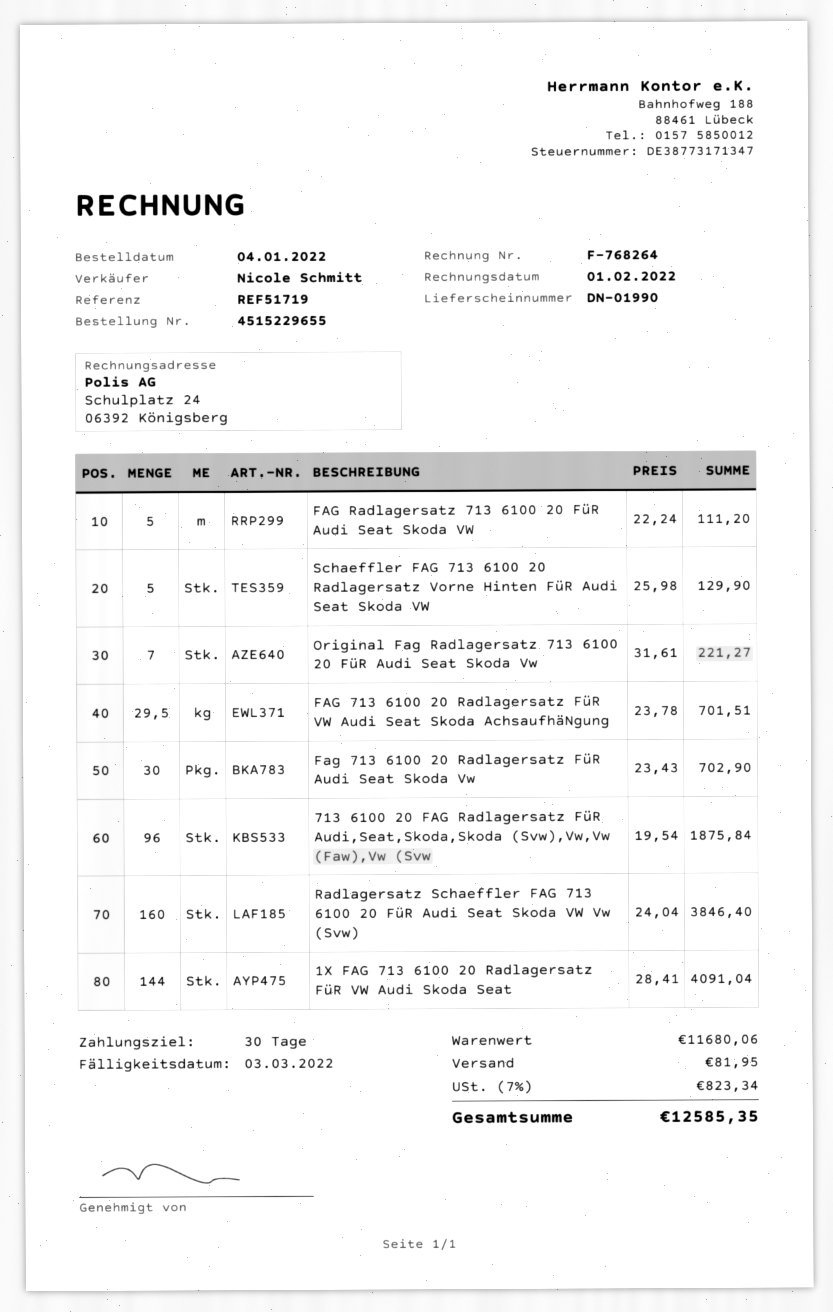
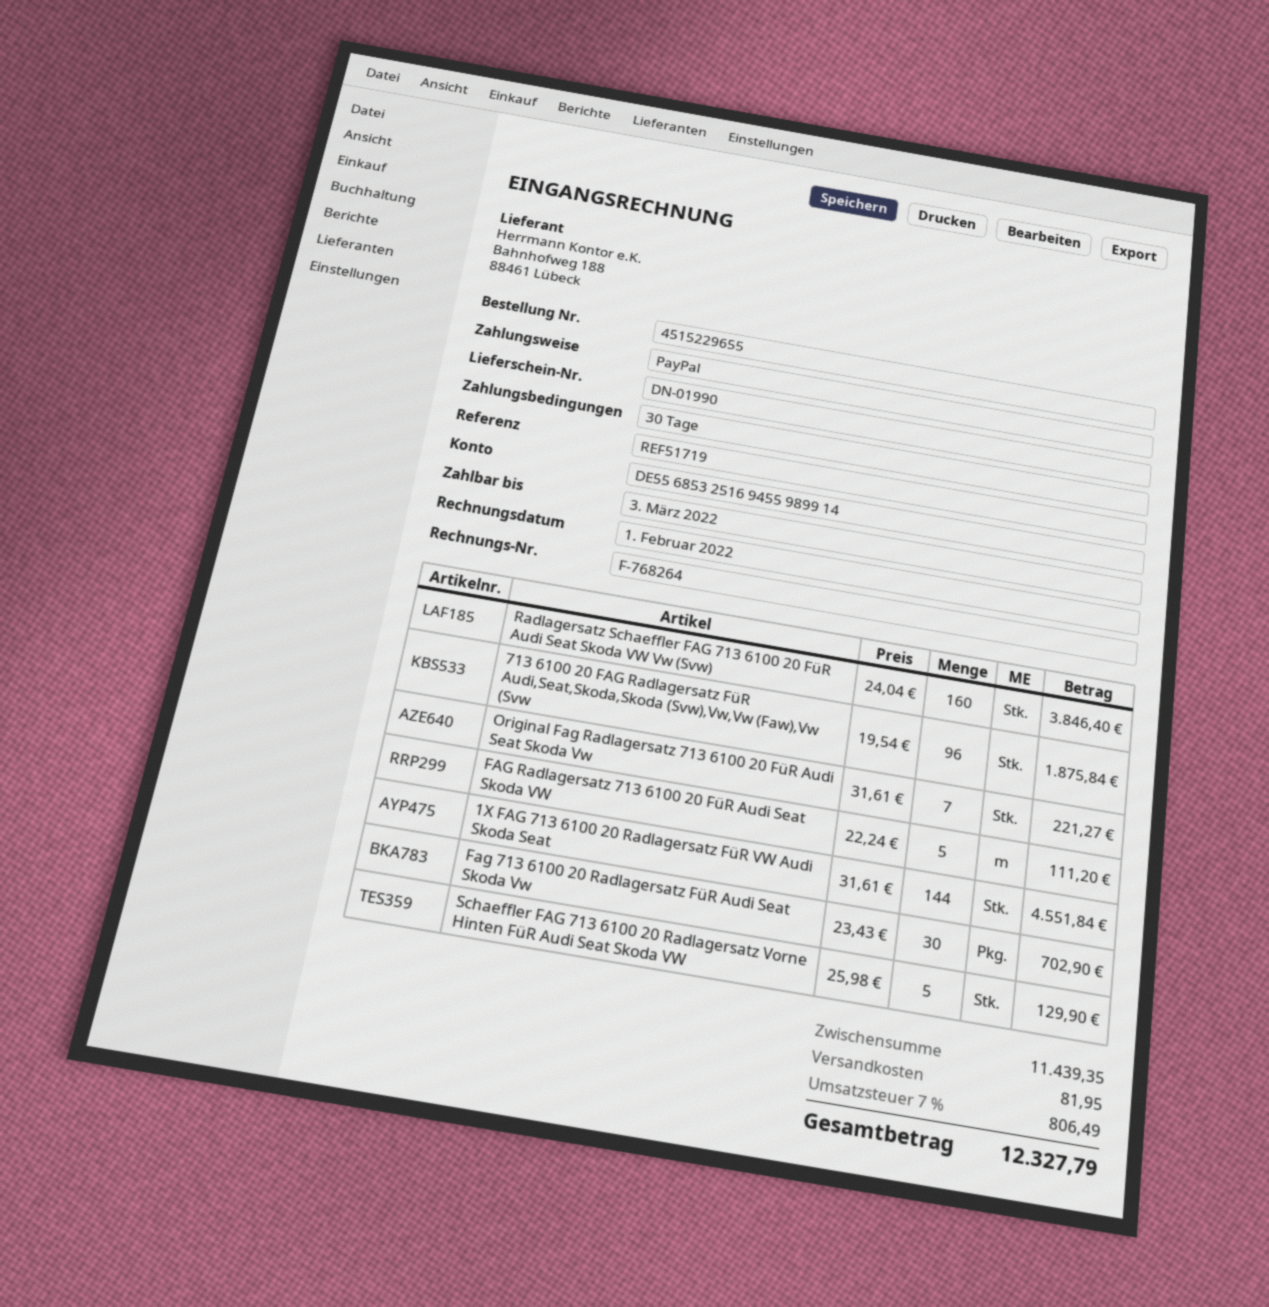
FAG 713 6100 20 Radlagersatz FüR VW Audi Seat Skoda AchsaufhäNgung: 29.5 x 23.78 = 701.51 -> none
1X FAG 713 6100 20 Radlagersatz FüR VW Audi Skoda Seat: 144 x 28.41 = 4091.04 -> 144 x 31.61 = 4551.84
subtotal: 11680.06 -> 11439.35
tax: 7% = 823.34 -> 7% = 806.49
total: 12585.35 -> 12327.79

